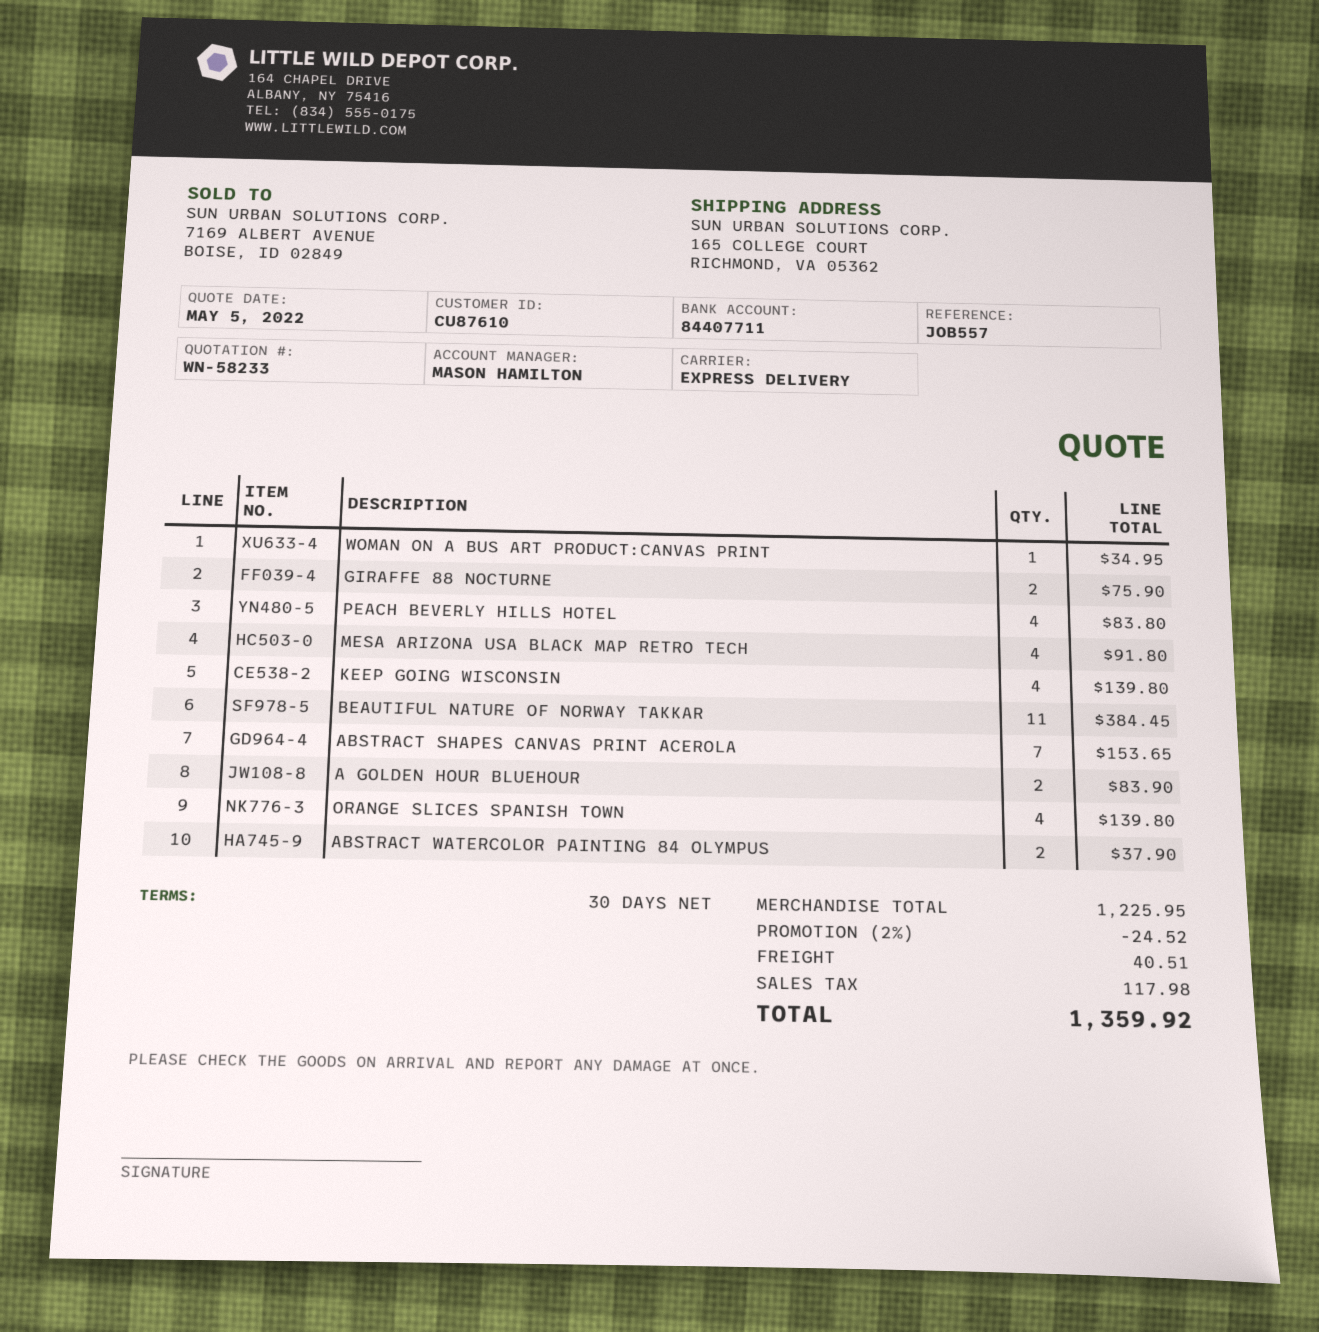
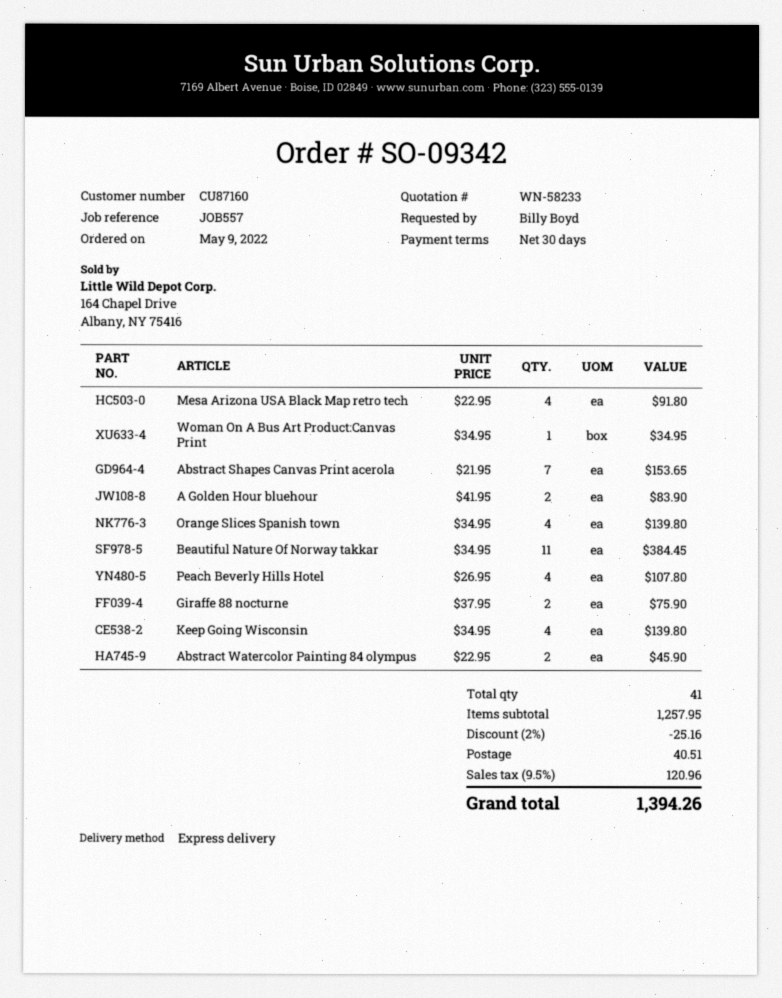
customer number: CU87610 -> CU87160
PEACH BEVERLY HILLS HOTEL: 4 for 83.80 -> 4 for 107.80
ABSTRACT WATERCOLOR PAINTING 84 OLYMPUS: 2 for 37.90 -> 2 for 45.90
subtotal: 1225.95 -> 1257.95
discount: 2% = 24.52 -> 2% = 25.16
tax: 117.98 -> 120.96
total: 1359.92 -> 1394.26

